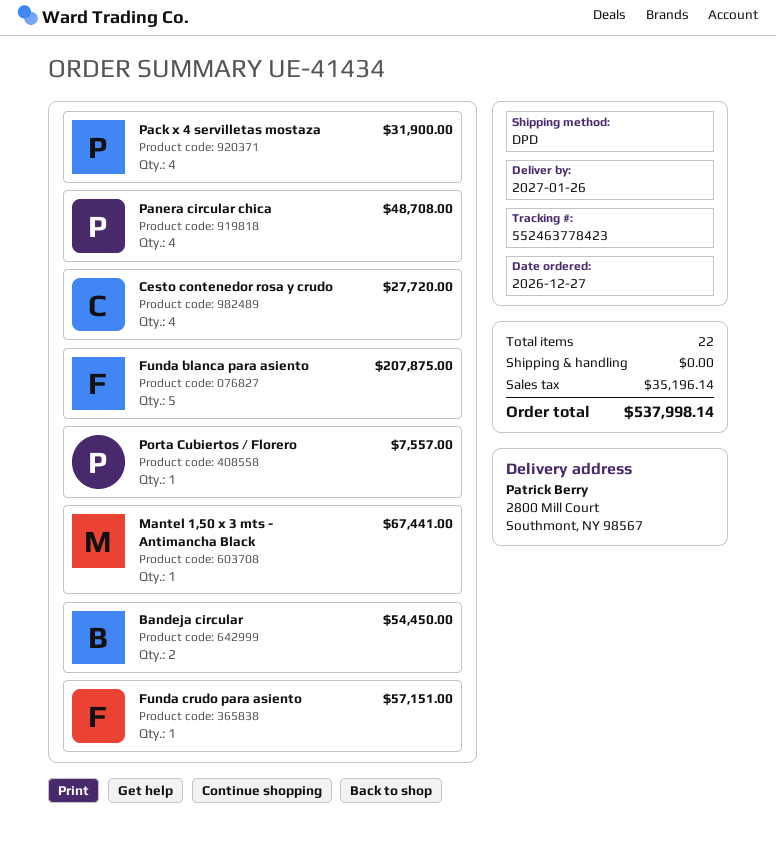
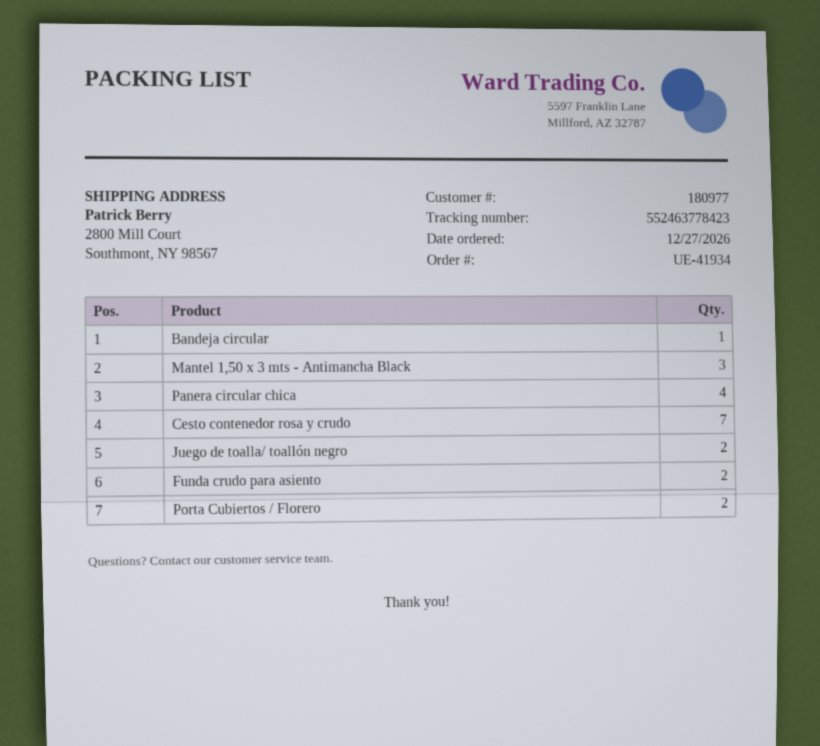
order number: UE-41434 -> UE-41934
Pack x 4 servilletas mostaza: 4 -> none
Cesto contenedor rosa y crudo: 4 -> 7
Funda blanca para asiento: 5 -> none
Porta Cubiertos / Florero: 1 -> 2
Mantel 1,50 x 3 mts - Antimancha Black: 1 -> 3
Bandeja circular: 2 -> 1
Funda crudo para asiento: 1 -> 2
Juego de toalla/ toallón negro: none -> 2

